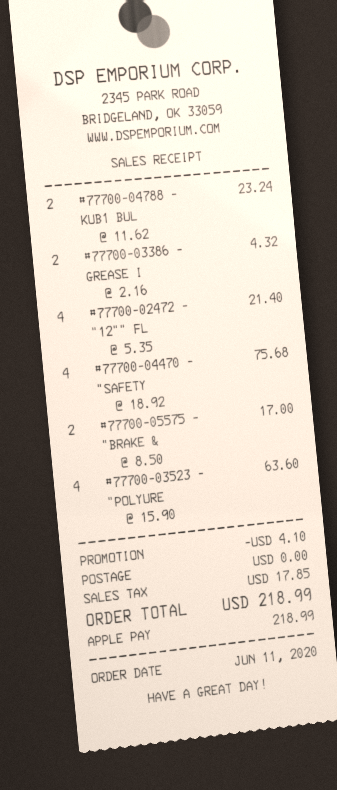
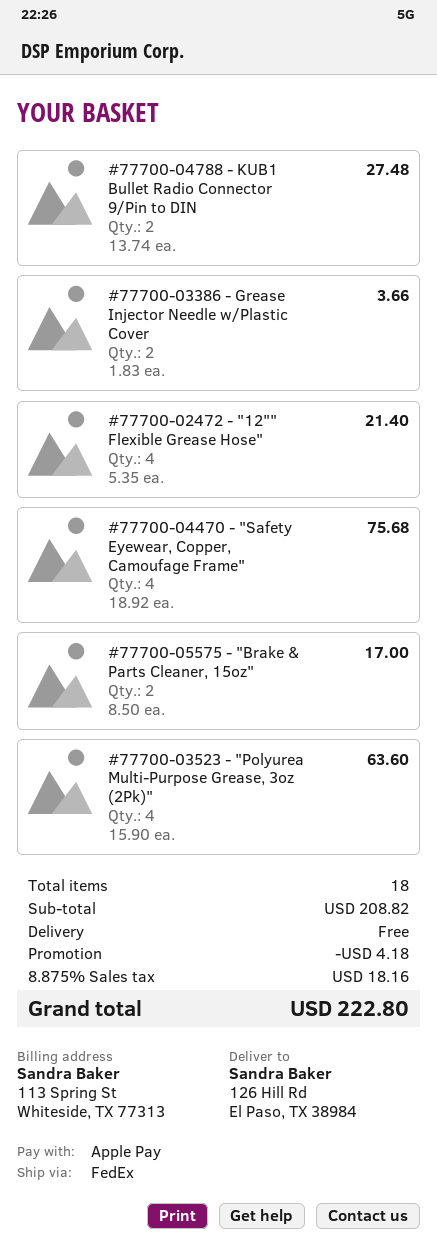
#77700-04788 - KUB1 BUL: 2 x 11.62 = 23.24 -> 2 x 13.74 = 27.48
#77700-03386 - GREASE I: 2 x 2.16 = 4.32 -> 2 x 1.83 = 3.66
discount: 4.10 -> 4.18
tax: 17.85 -> 18.16
total: 218.99 -> 222.80

